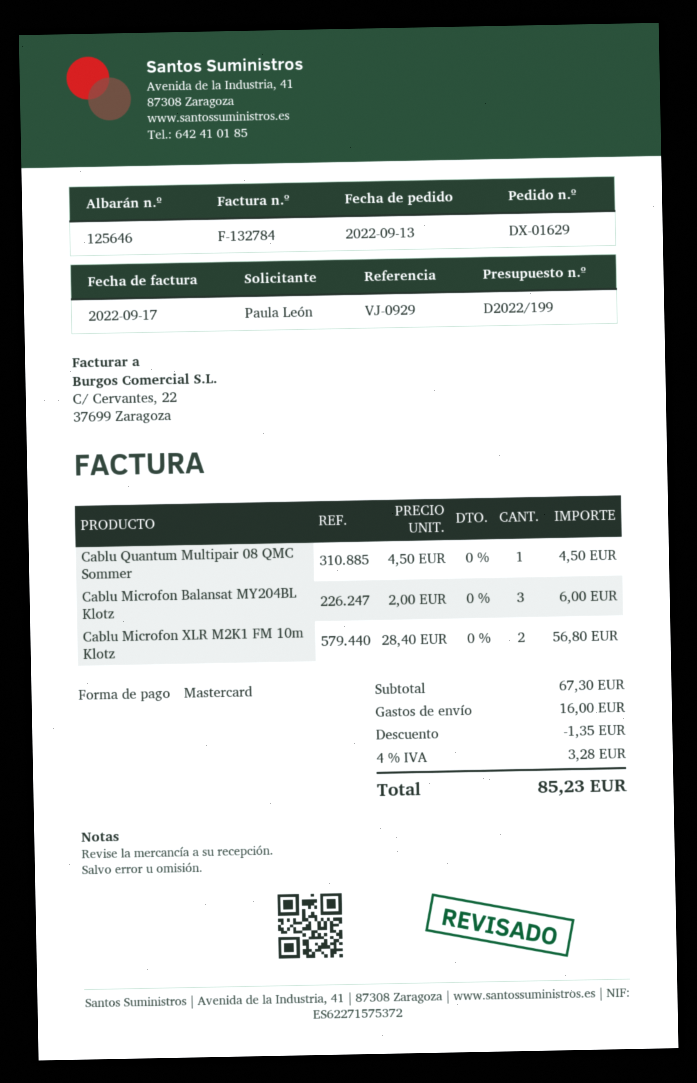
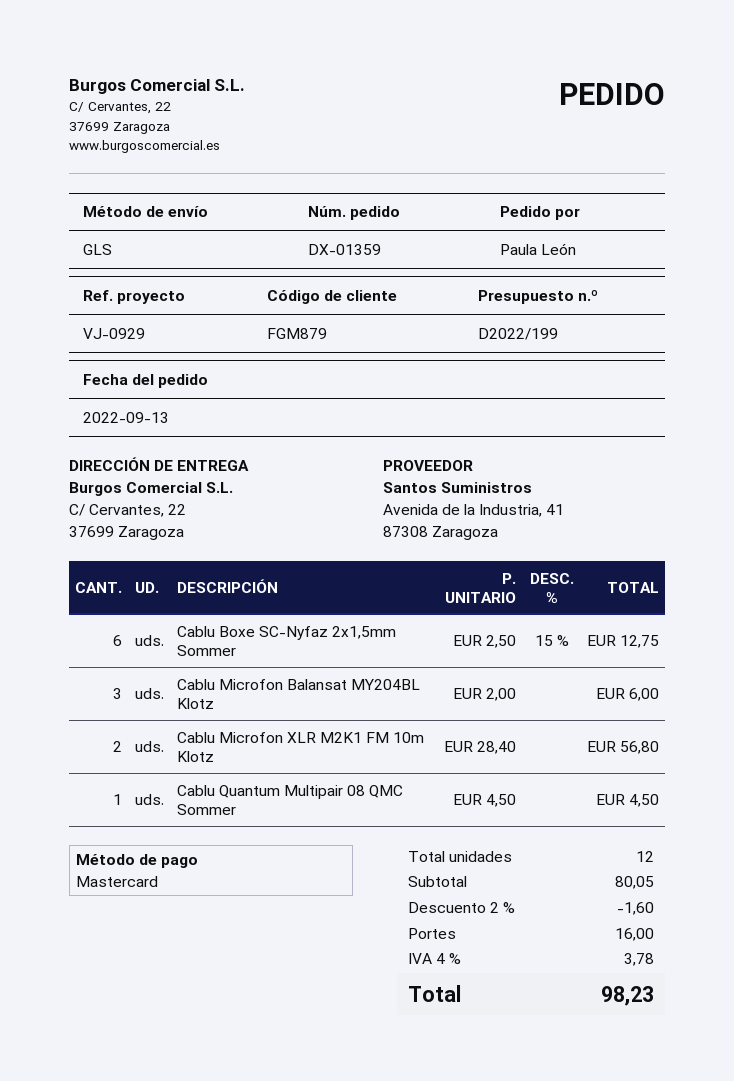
order number: DX-01629 -> DX-01359
Cablu Boxe SC-Nyfaz 2x1,5mm Sommer: none -> 6 x 2.50 - 15% = 12.75
subtotal: 67.30 -> 80.05
discount: 1.35 -> 1.60
tax: 4% = 3.28 -> 4% = 3.78
total: 85.23 -> 98.23

